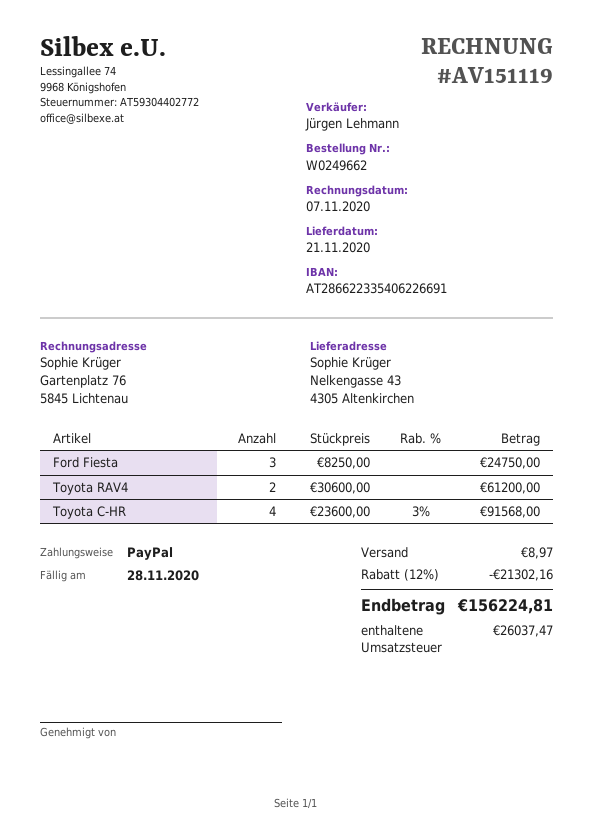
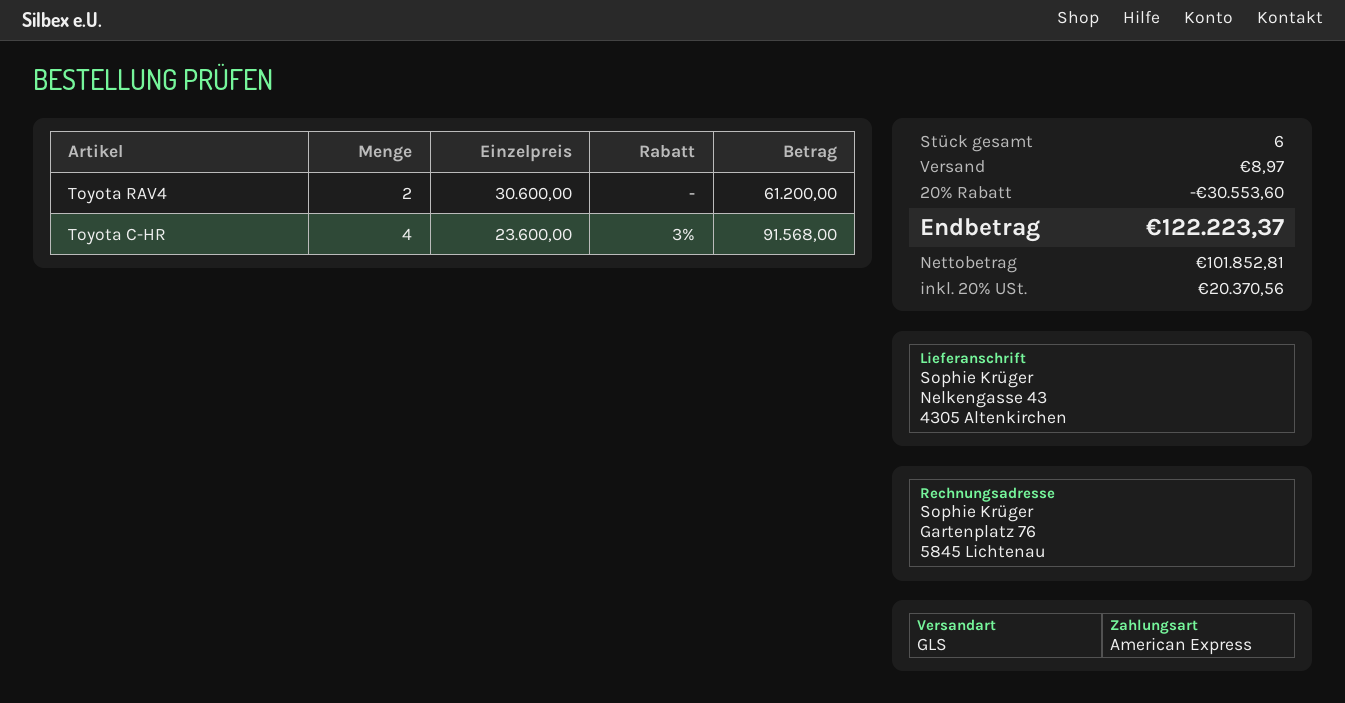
payment method: PayPal -> American Express
Ford Fiesta: 3 x 8250.00 = 24750.00 -> none
discount: 12% = 21302.16 -> 20% = 30553.60
tax: 26037.47 -> 20370.56
total: 156224.81 -> 122223.37

